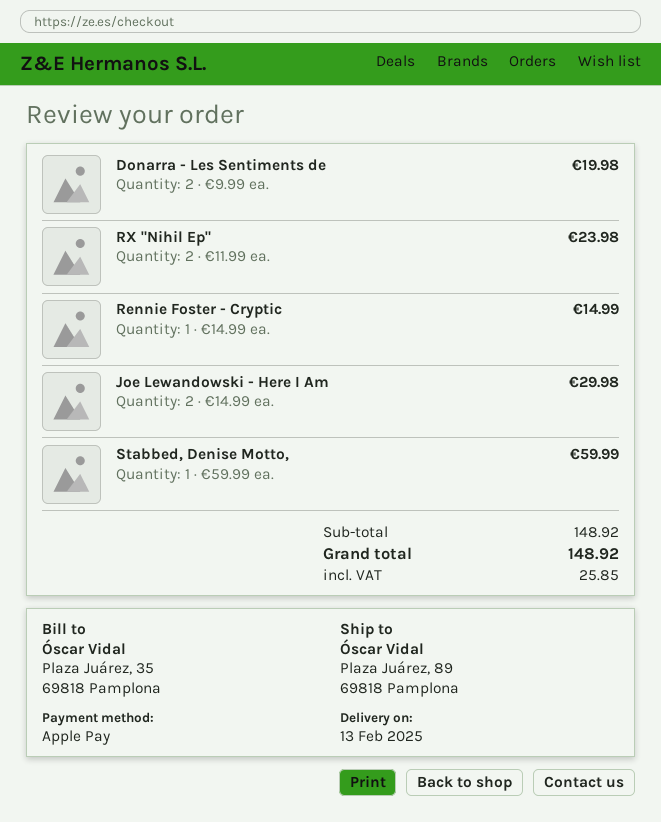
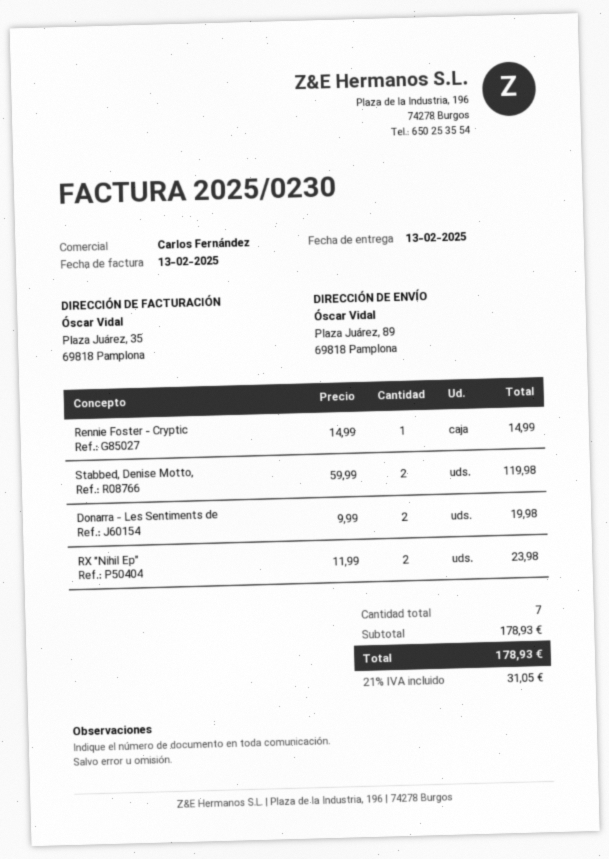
Joe Lewandowski - Here I Am: 2 x 14.99 = 29.98 -> none
Stabbed, Denise Motto,: 1 x 59.99 = 59.99 -> 2 x 59.99 = 119.98
subtotal: 148.92 -> 178.93
tax: 25.85 -> 31.05
total: 148.92 -> 178.93

